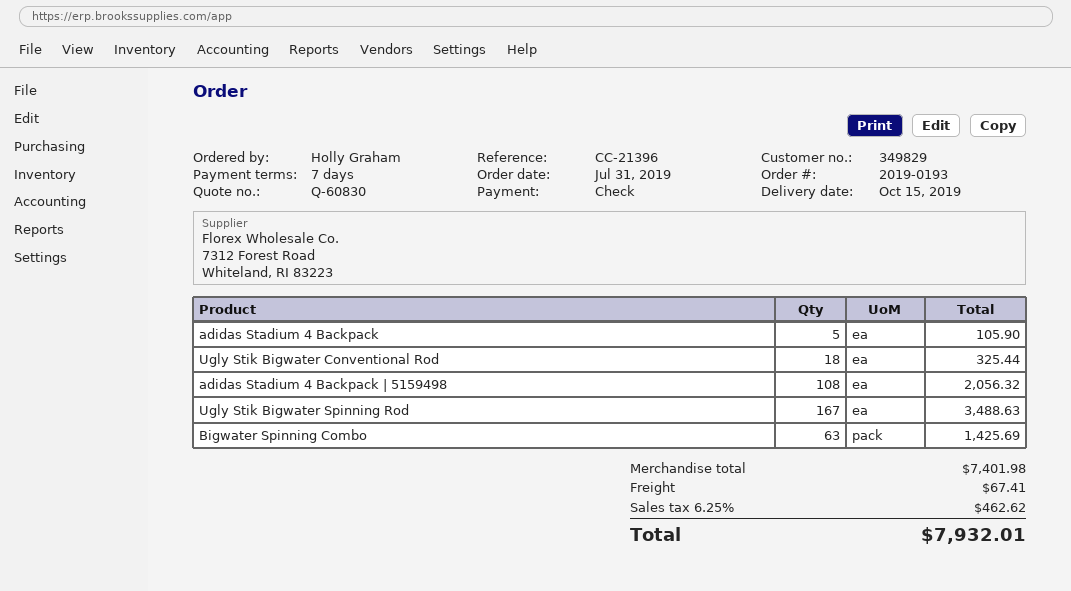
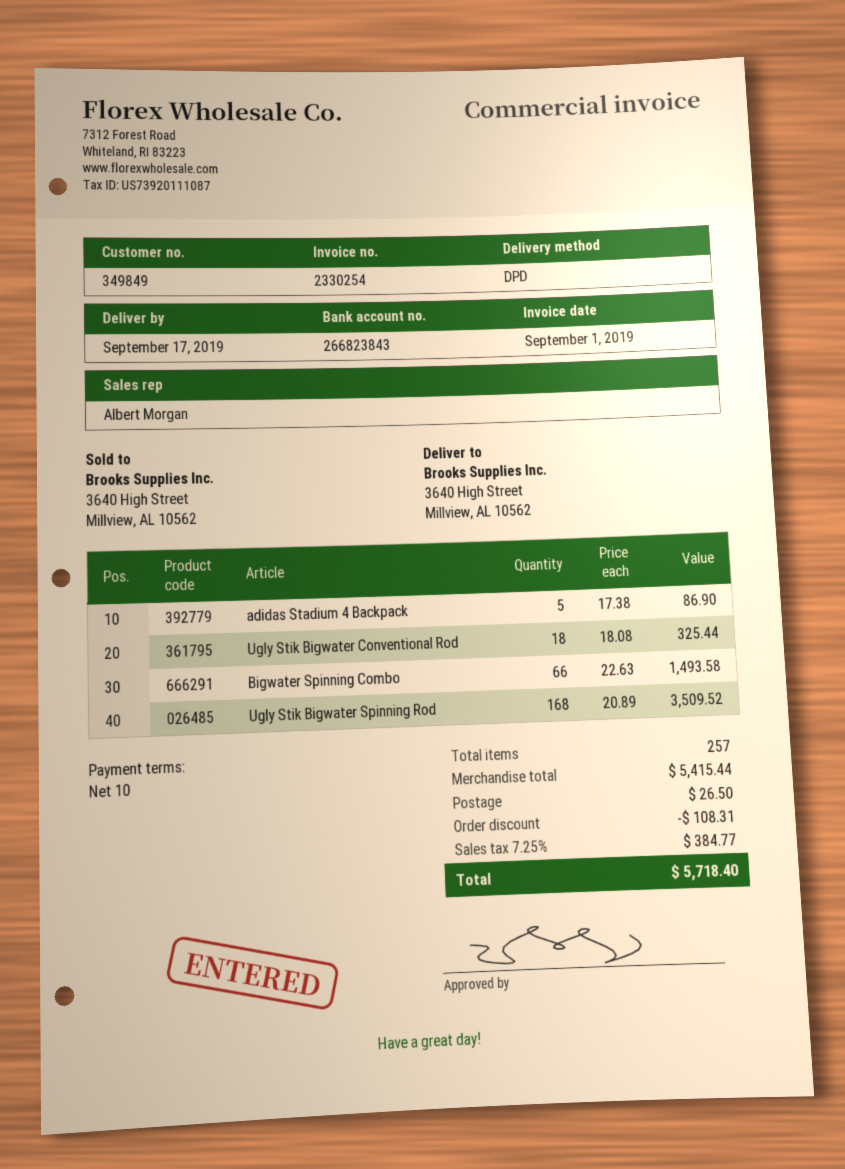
delivery date: 2019-10-15 -> 2019-09-17
payment terms: 7 days -> 10 days
customer number: 349829 -> 349849
adidas Stadium 4 Backpack: 5 for 105.90 -> 5 for 86.90
adidas Stadium 4 Backpack | 5159498: 108 for 2056.32 -> none
Ugly Stik Bigwater Spinning Rod: 167 for 3488.63 -> 168 for 3509.52
Bigwater Spinning Combo: 63 for 1425.69 -> 66 for 1493.58
subtotal: 7401.98 -> 5415.44
discount: none -> 108.31
shipping: 67.41 -> 26.50
tax: 6.25% = 462.62 -> 7.25% = 384.77
total: 7932.01 -> 5718.40

